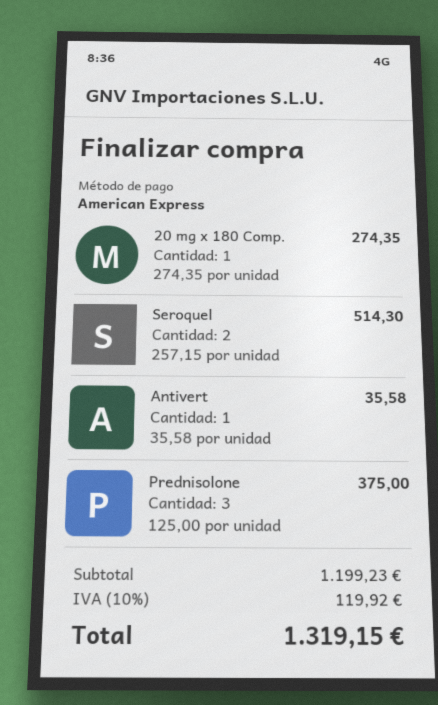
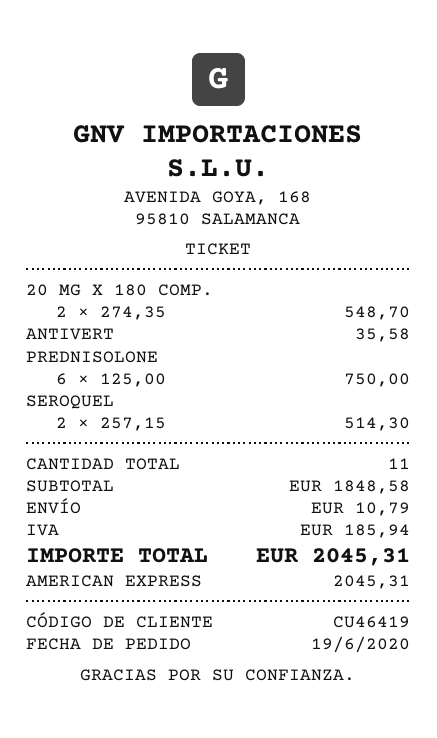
20 mg x 180 Comp.: 1 x 274.35 = 274.35 -> 2 x 274.35 = 548.70
Prednisolone: 3 x 125.00 = 375.00 -> 6 x 125.00 = 750.00
subtotal: 1199.23 -> 1848.58
shipping: none -> 10.79
tax: 119.92 -> 185.94
total: 1319.15 -> 2045.31

